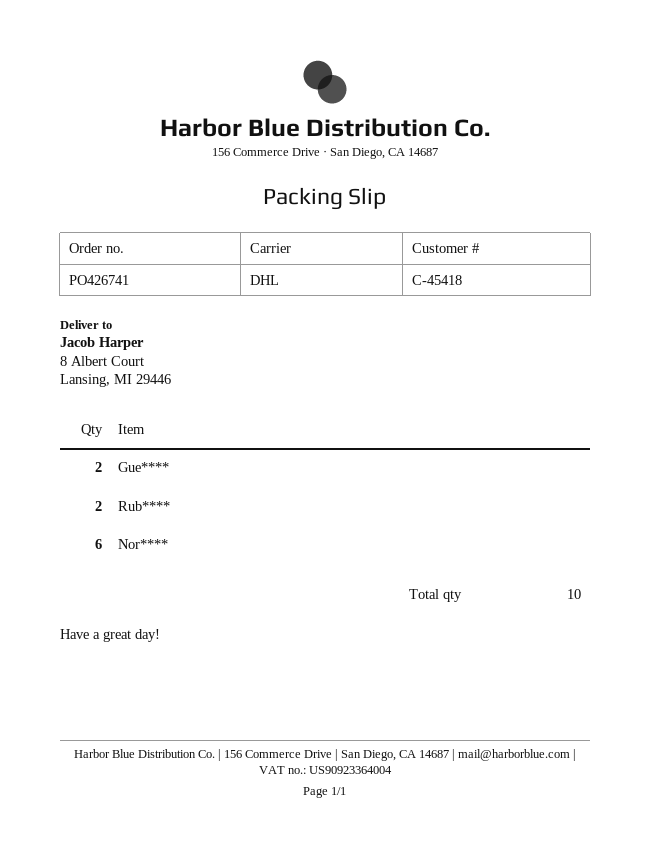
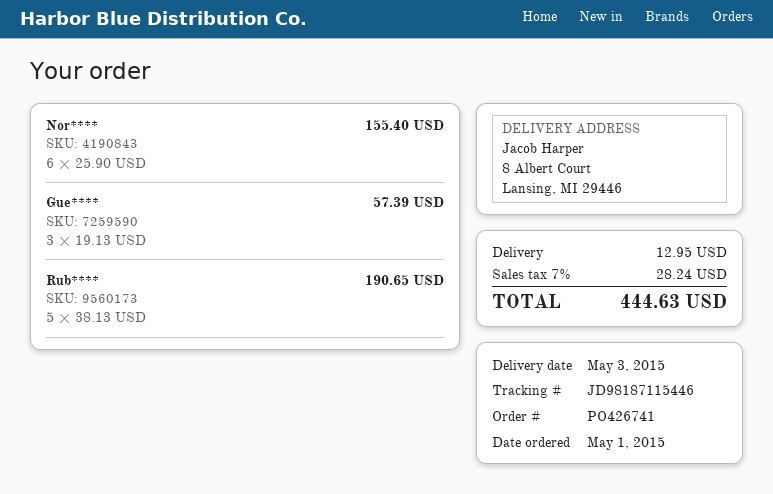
Gue****: 2 -> 3
Rub****: 2 -> 5

